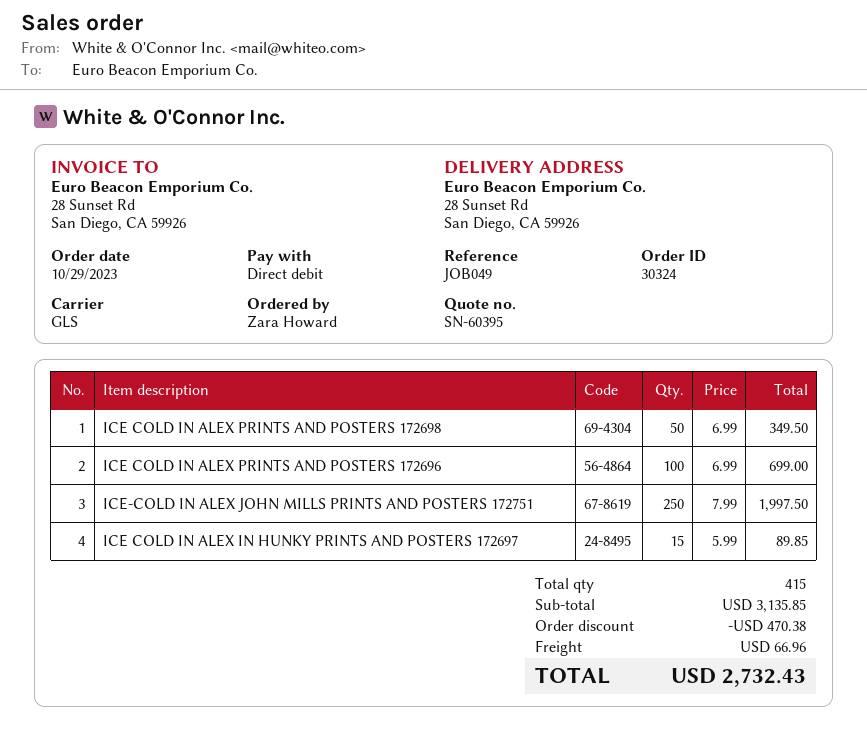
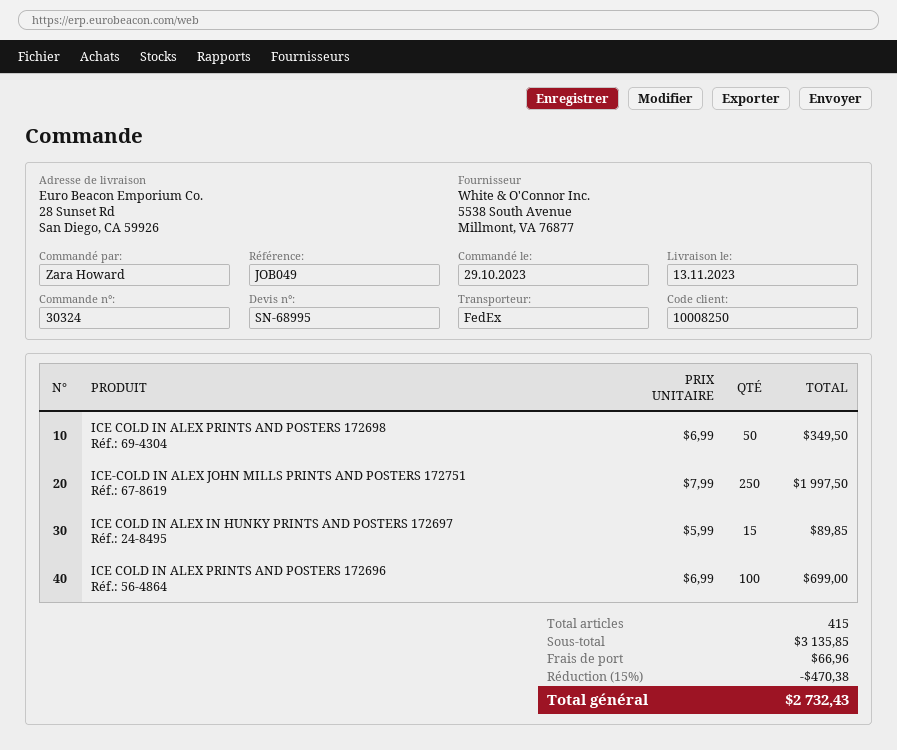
quote number: SN-60395 -> SN-68995
shipping method: GLS -> FedEx

